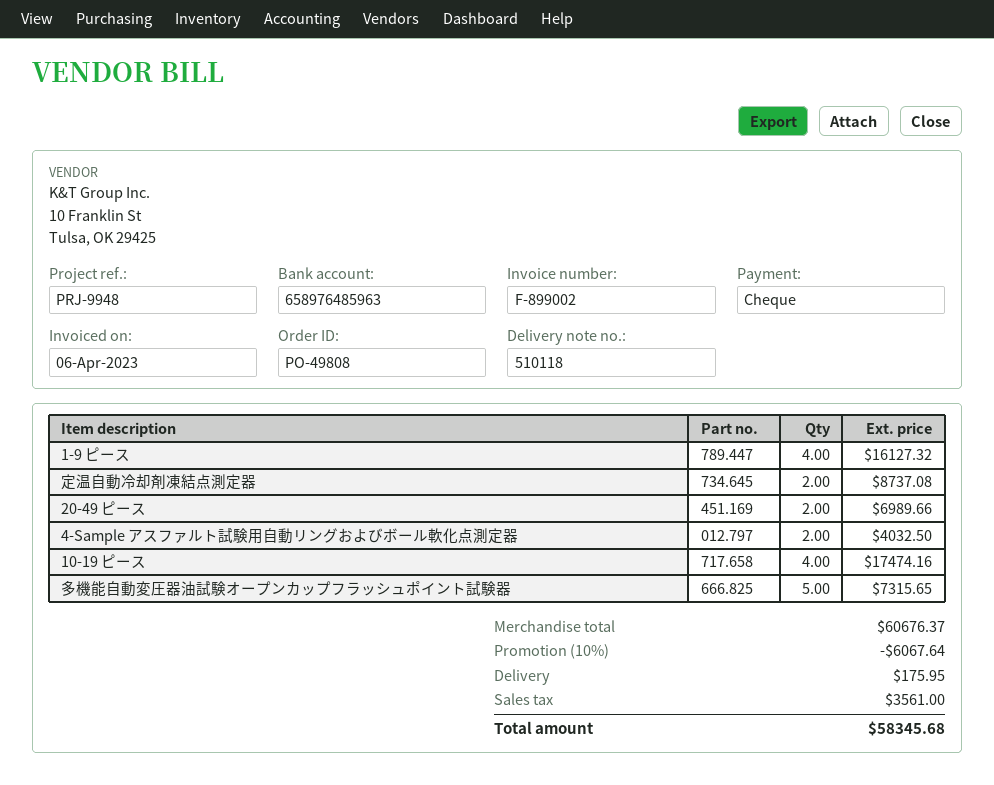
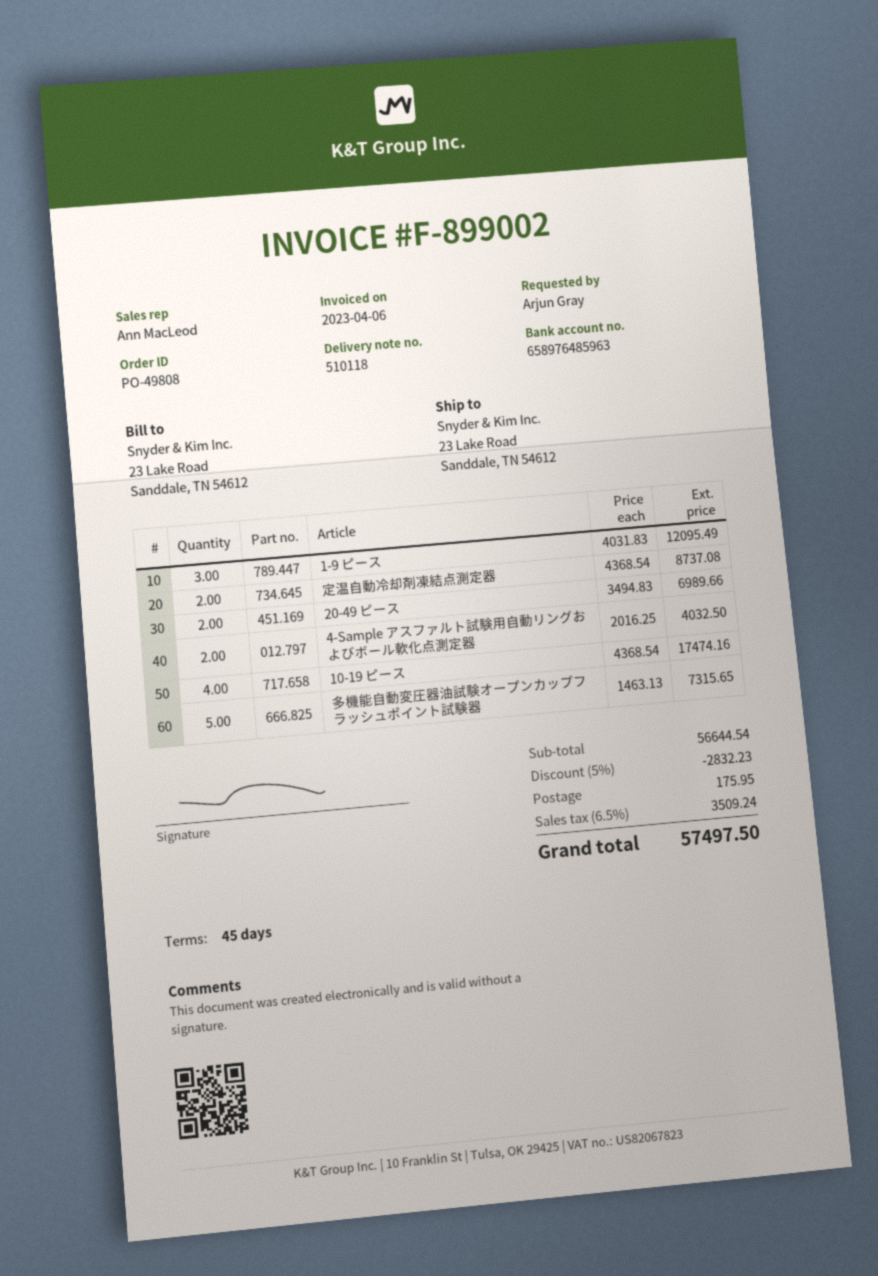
1-9 ピース: 4 for 16127.32 -> 3 for 12095.49
subtotal: 60676.37 -> 56644.54
discount: 10% = 6067.64 -> 5% = 2832.23
tax: 3561.00 -> 3509.24
total: 58345.68 -> 57497.50

